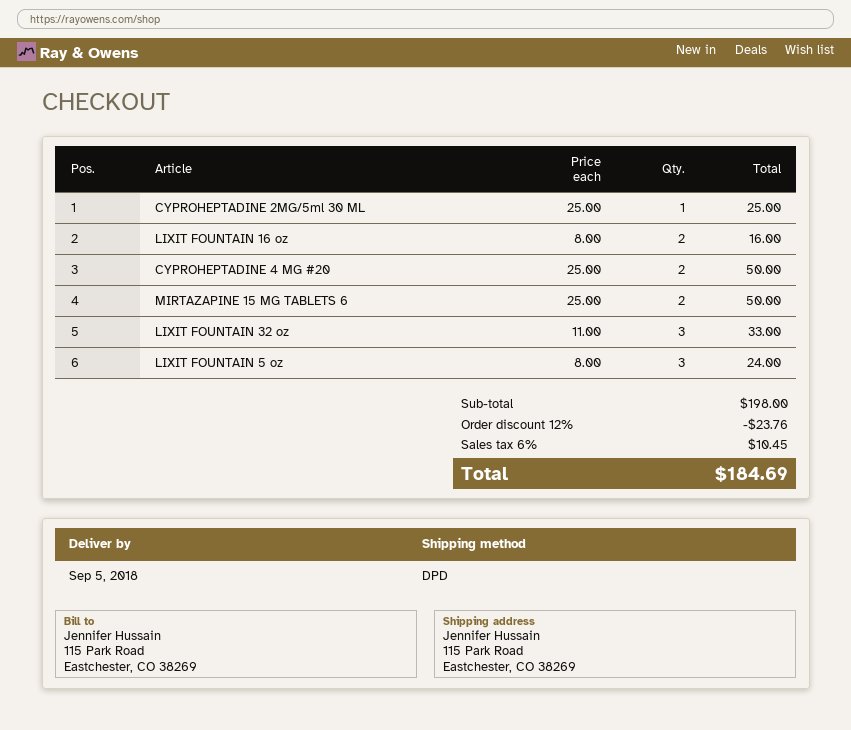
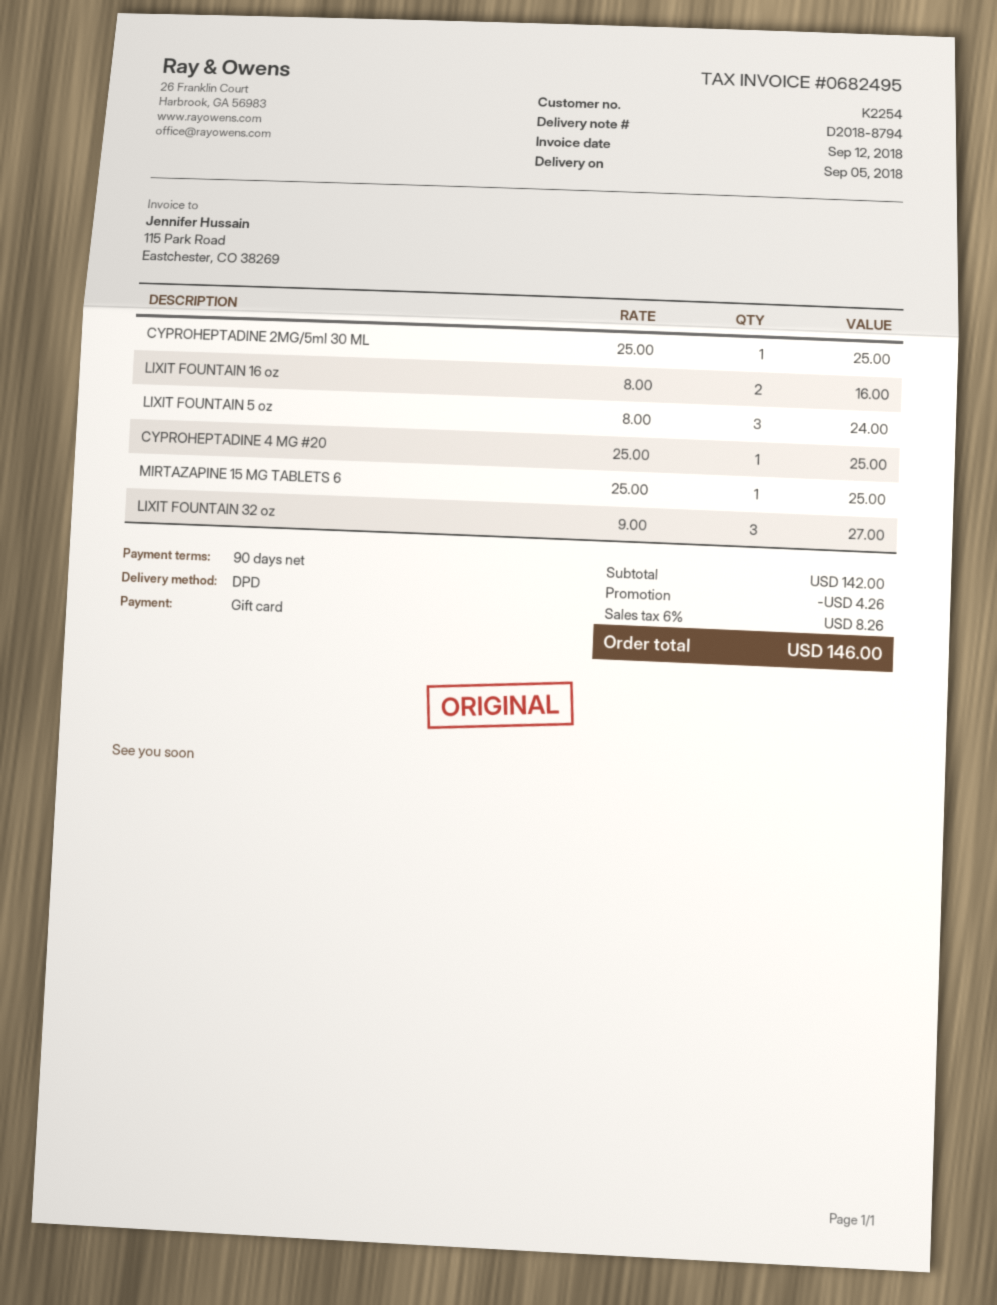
CYPROHEPTADINE 4 MG #20: 2 x 25.00 = 50.00 -> 1 x 25.00 = 25.00
MIRTAZAPINE 15 MG TABLETS 6: 2 x 25.00 = 50.00 -> 1 x 25.00 = 25.00
LIXIT FOUNTAIN 32 oz: 3 x 11.00 = 33.00 -> 3 x 9.00 = 27.00
subtotal: 198.00 -> 142.00
discount: 23.76 -> 4.26
tax: 6% = 10.45 -> 6% = 8.26
total: 184.69 -> 146.00

